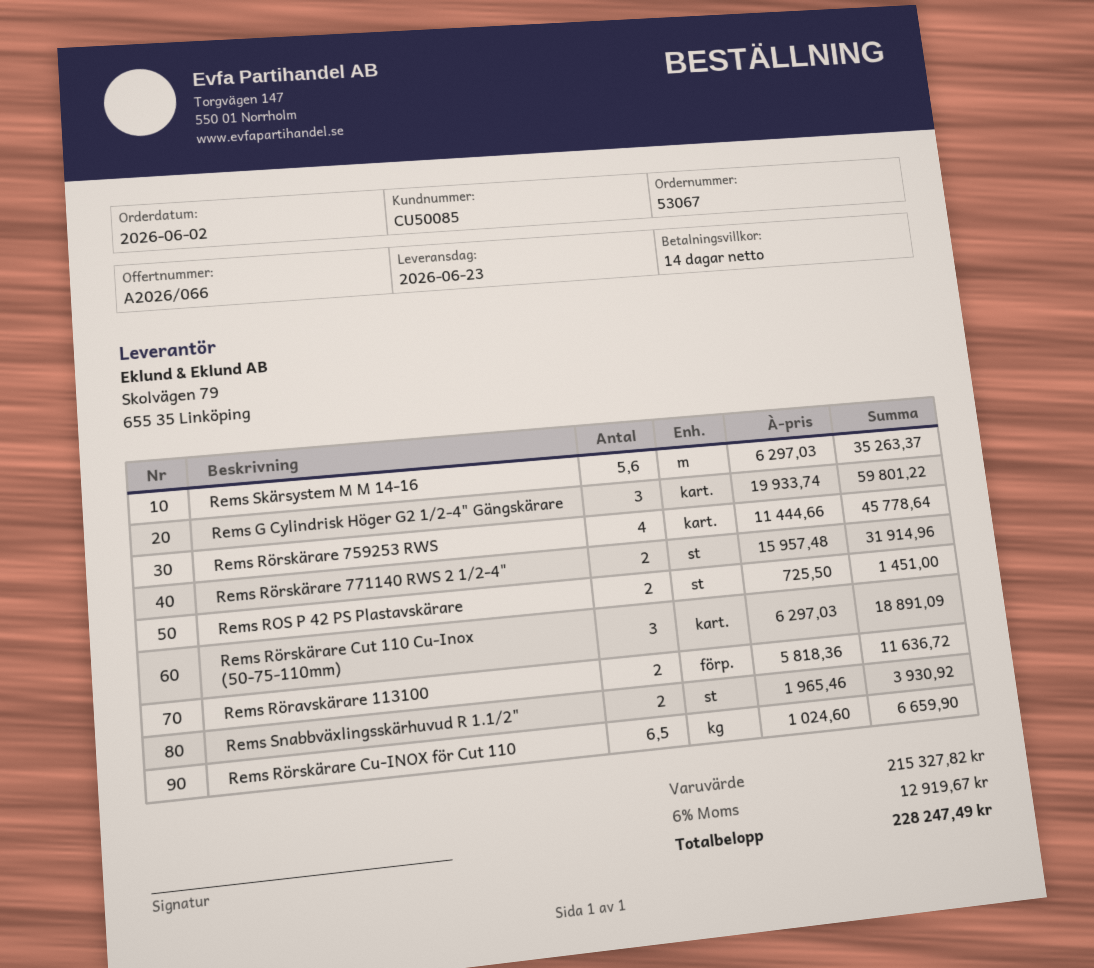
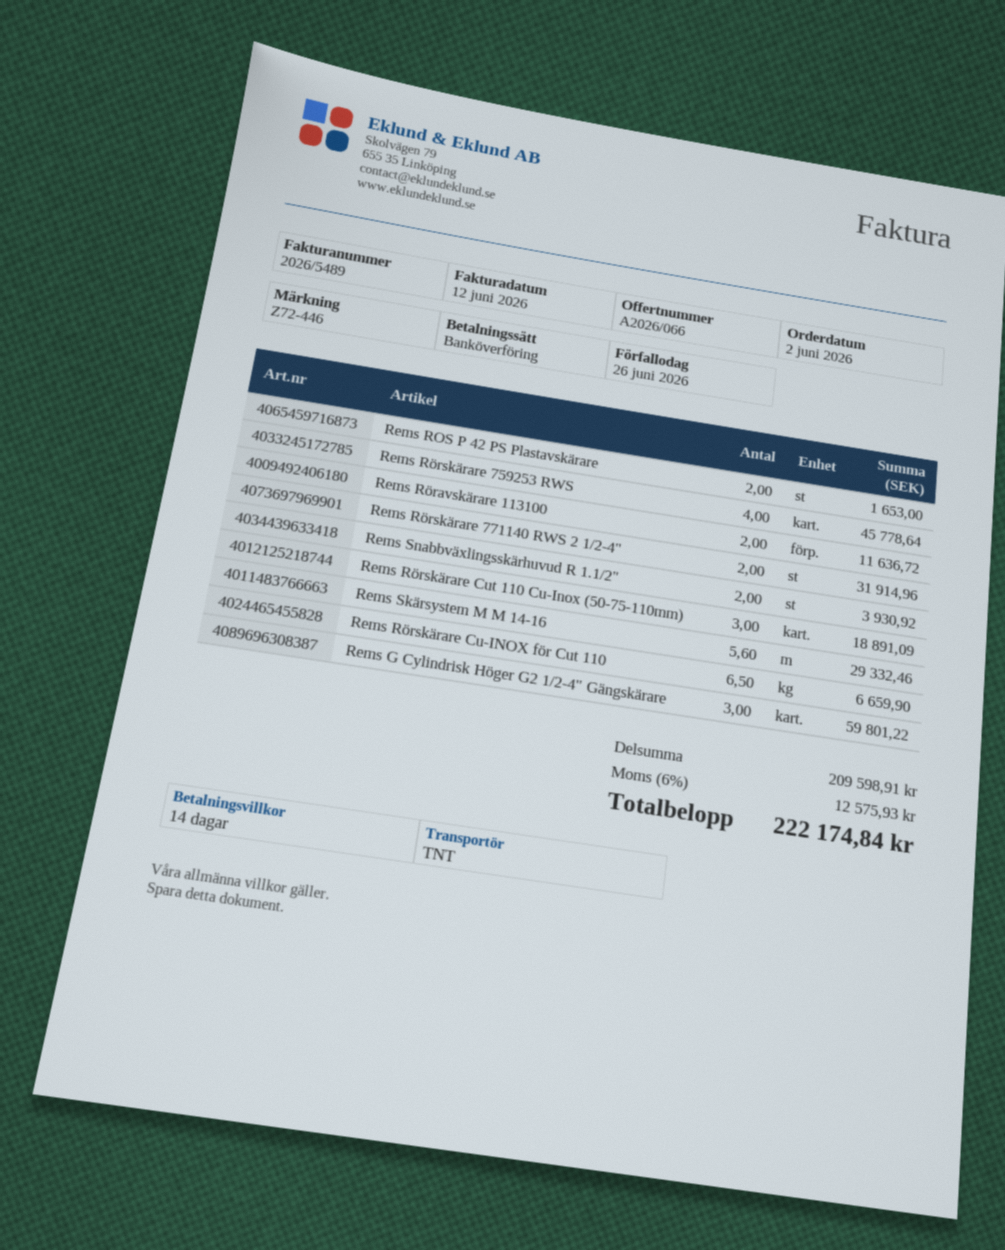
Rems Skärsystem M M 14-16: 5.6 for 35263.37 -> 5.6 for 29332.46
Rems ROS P 42 PS Plastavskärare: 2 for 1451.00 -> 2 for 1653.00
subtotal: 215327.82 -> 209598.91
tax: 6% = 12919.67 -> 6% = 12575.93
total: 228247.49 -> 222174.84

